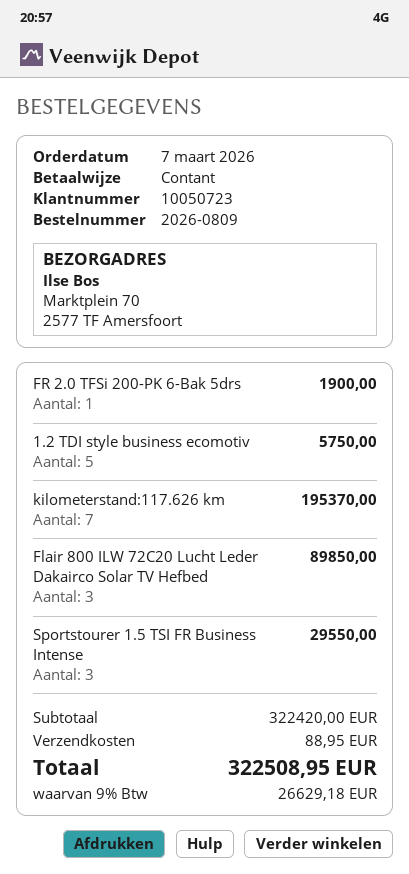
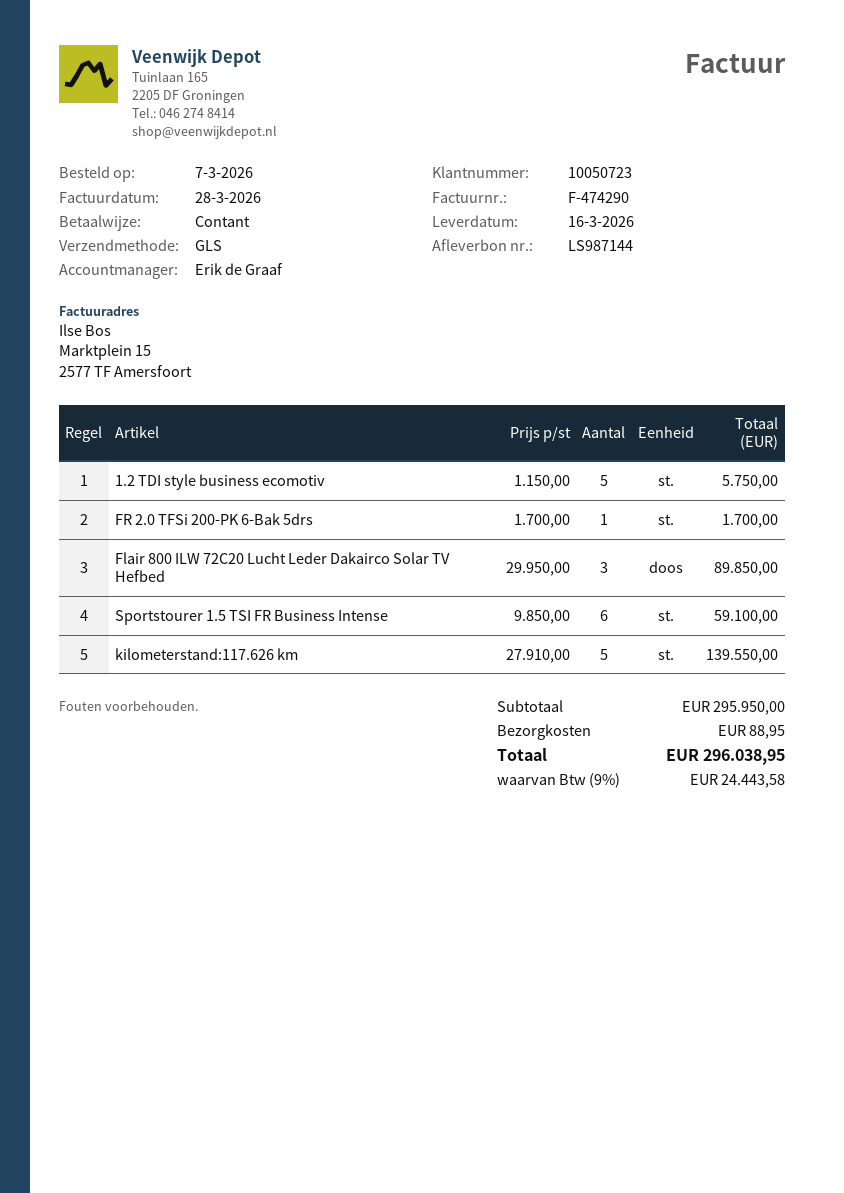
FR 2.0 TFSi 200-PK 6-Bak 5drs: 1 for 1900.00 -> 1 for 1700.00
kilometerstand:117.626 km: 7 for 195370.00 -> 5 for 139550.00
Sportstourer 1.5 TSI FR Business Intense: 3 for 29550.00 -> 6 for 59100.00
subtotal: 322420.00 -> 295950.00
tax: 9% = 26629.18 -> 9% = 24443.58
total: 322508.95 -> 296038.95

